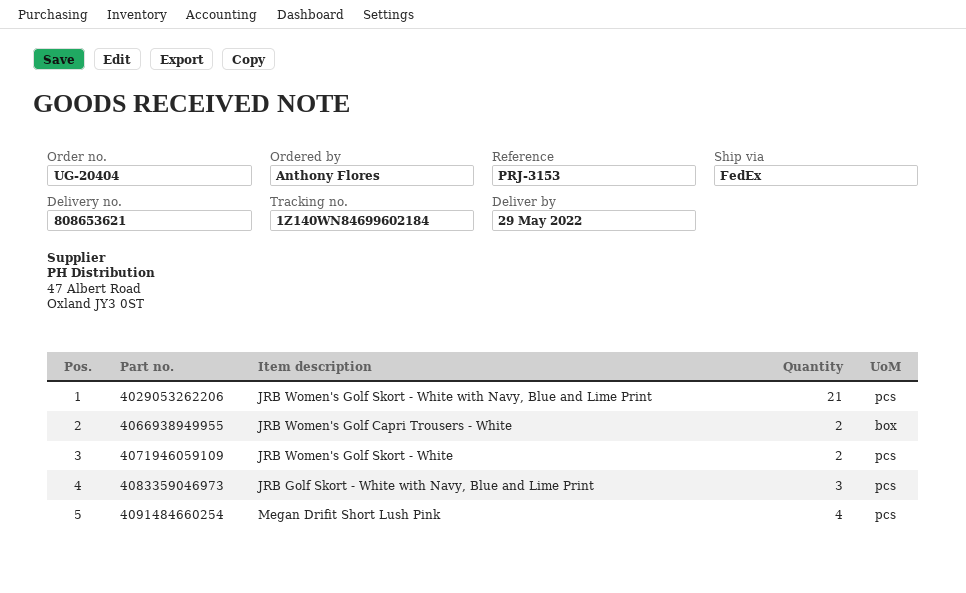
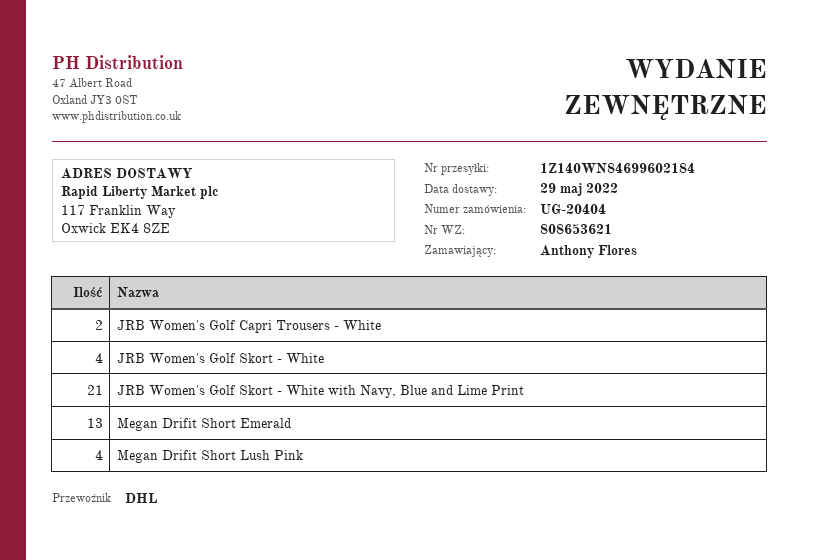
shipping method: FedEx -> DHL
JRB Women's Golf Skort - White: 2 -> 4
JRB Golf Skort - White with Navy, Blue and Lime Print: 3 -> none
Megan Drifit Short Emerald: none -> 13

